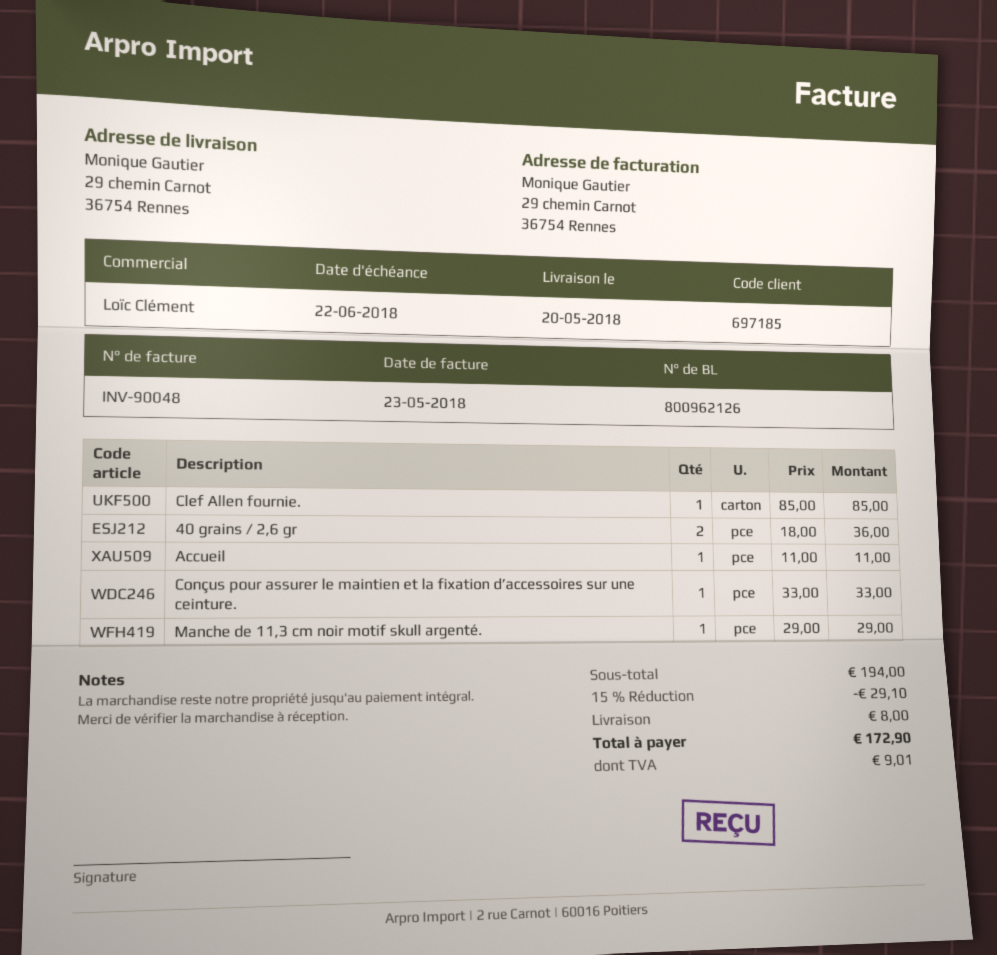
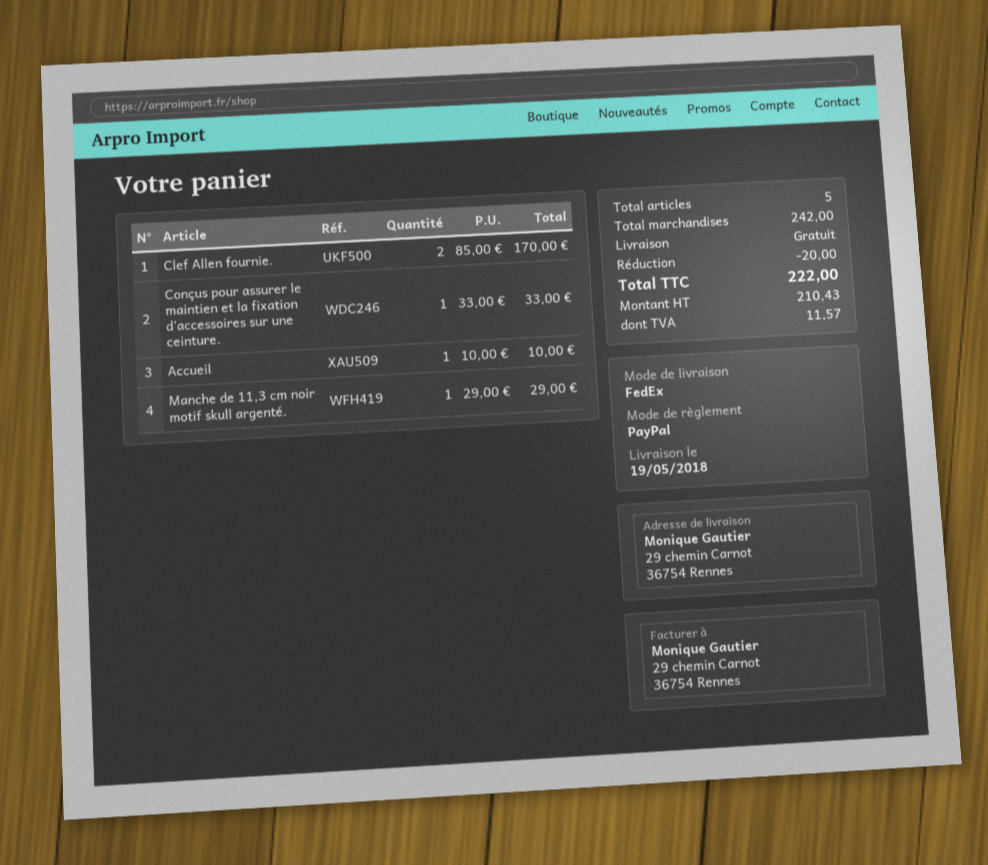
delivery date: 2018-05-20 -> 2018-05-19
Clef Allen fournie.: 1 x 85.00 = 85.00 -> 2 x 85.00 = 170.00
40 grains / 2,6 gr: 2 x 18.00 = 36.00 -> none
Accueil: 1 x 11.00 = 11.00 -> 1 x 10.00 = 10.00
subtotal: 194.00 -> 242.00
discount: 29.10 -> 20.00
shipping: 8.00 -> 0.00
tax: 9.01 -> 11.57
total: 172.90 -> 222.00

